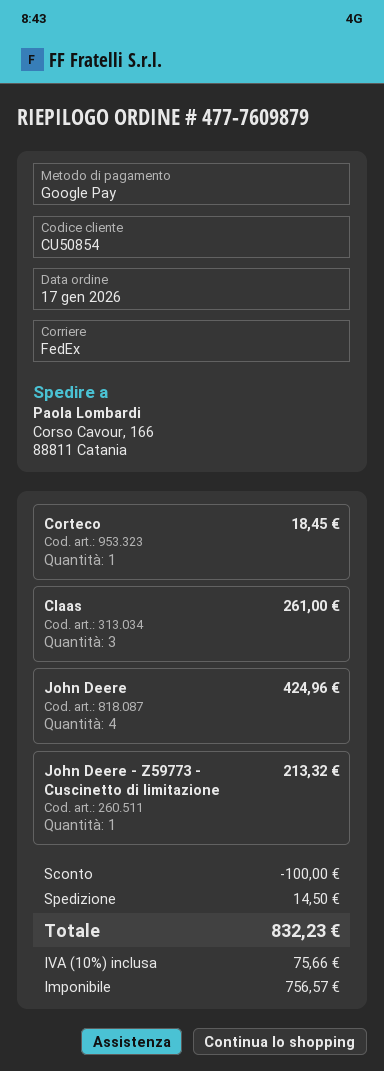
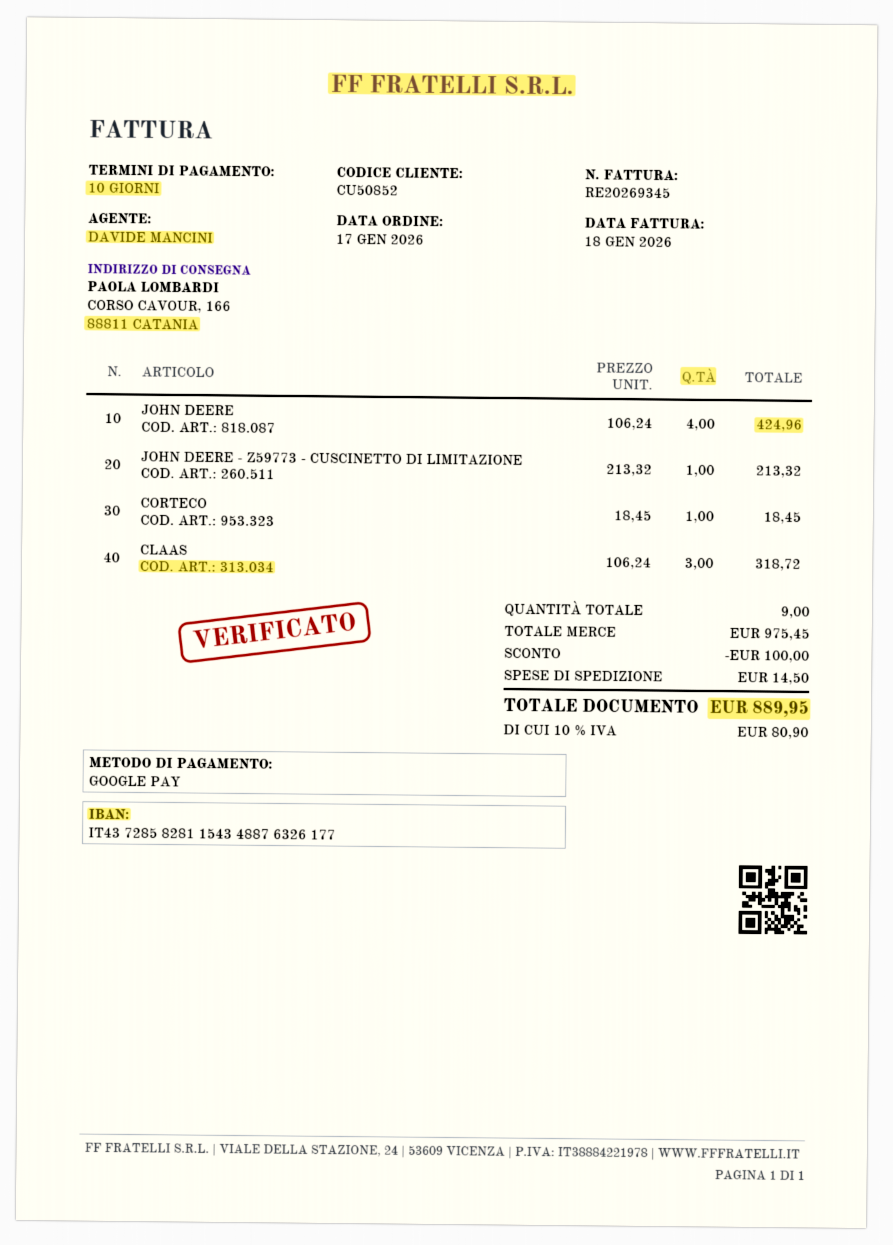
customer number: CU50854 -> CU50852
Claas: 3 for 261.00 -> 3 for 318.72
tax: 10% = 75.66 -> 10% = 80.90
total: 832.23 -> 889.95

